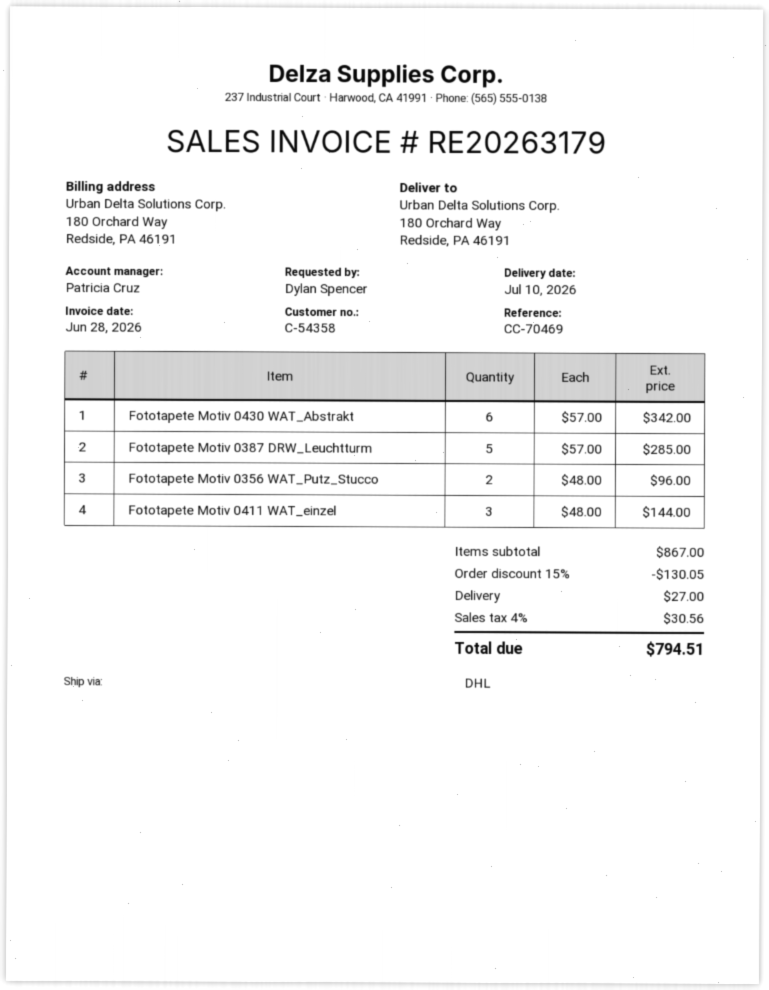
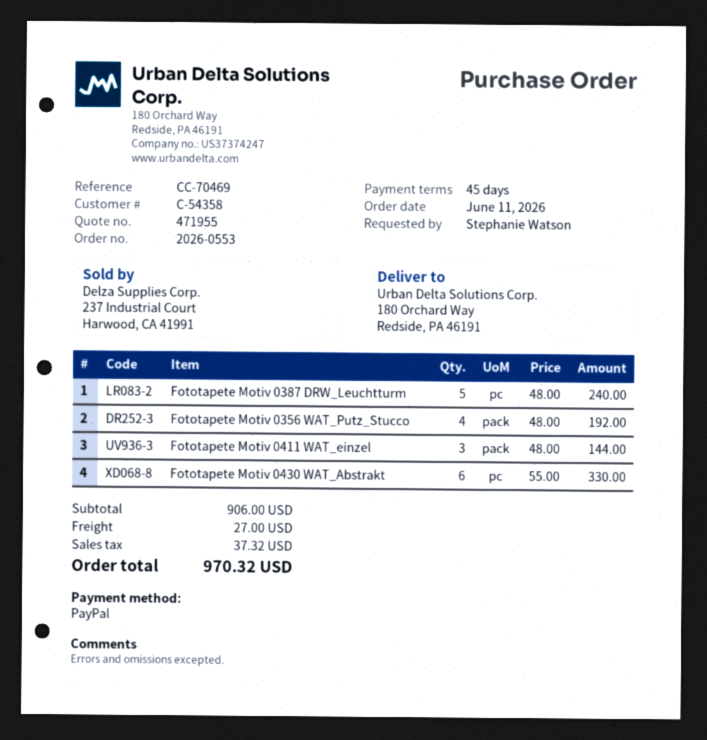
ordered by: Dylan Spencer -> Stephanie Watson
Fototapete Motiv 0430 WAT_Abstrakt: 6 x 57.00 = 342.00 -> 6 x 55.00 = 330.00
Fototapete Motiv 0387 DRW_Leuchtturm: 5 x 57.00 = 285.00 -> 5 x 48.00 = 240.00
Fototapete Motiv 0356 WAT_Putz_Stucco: 2 x 48.00 = 96.00 -> 4 x 48.00 = 192.00
subtotal: 867.00 -> 906.00
discount: 15% = 130.05 -> none
tax: 30.56 -> 37.32
total: 794.51 -> 970.32

